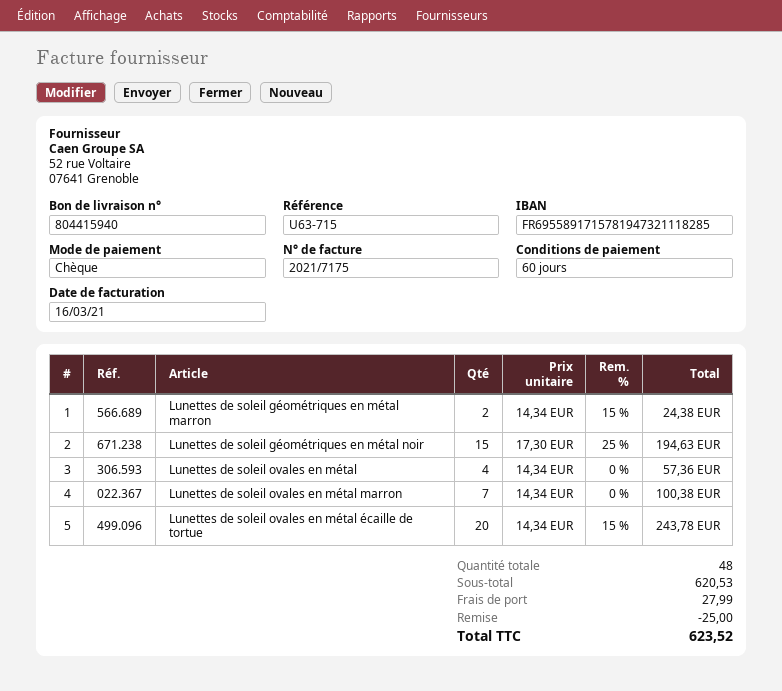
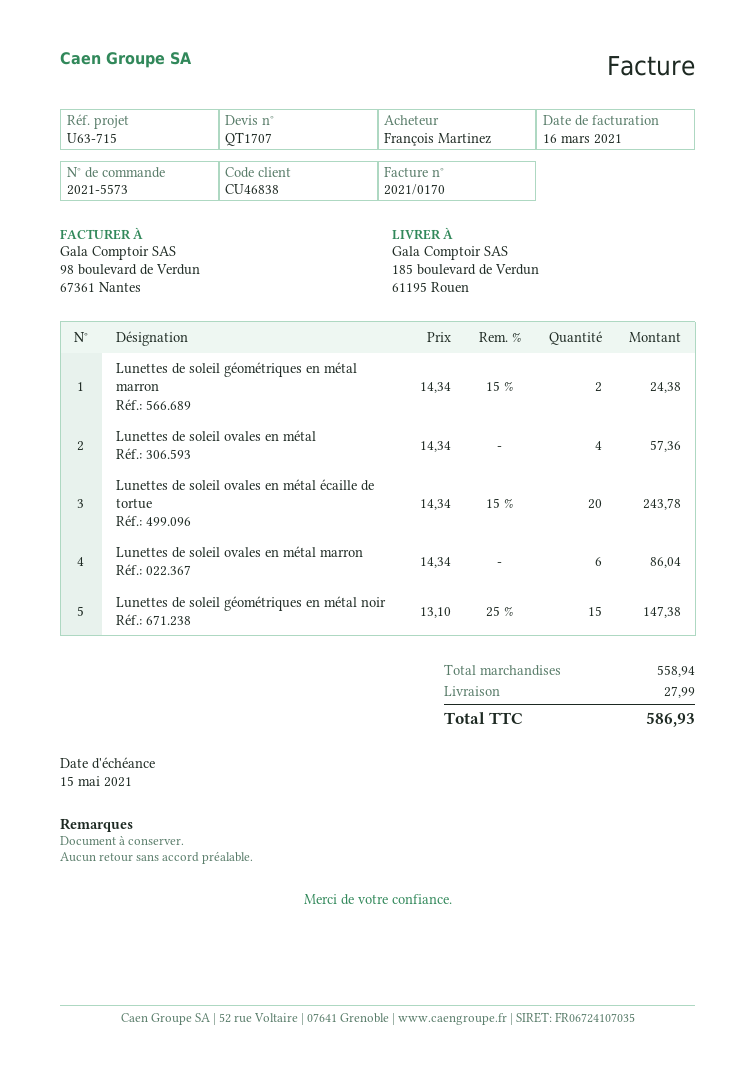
invoice number: 2021/7175 -> 2021/0170
Lunettes de soleil géométriques en métal noir: 15 x 17.30 - 25% = 194.63 -> 15 x 13.10 - 25% = 147.38
Lunettes de soleil ovales en métal marron: 7 x 14.34 = 100.38 -> 6 x 14.34 = 86.04
subtotal: 620.53 -> 558.94
discount: 25.00 -> none
total: 623.52 -> 586.93

